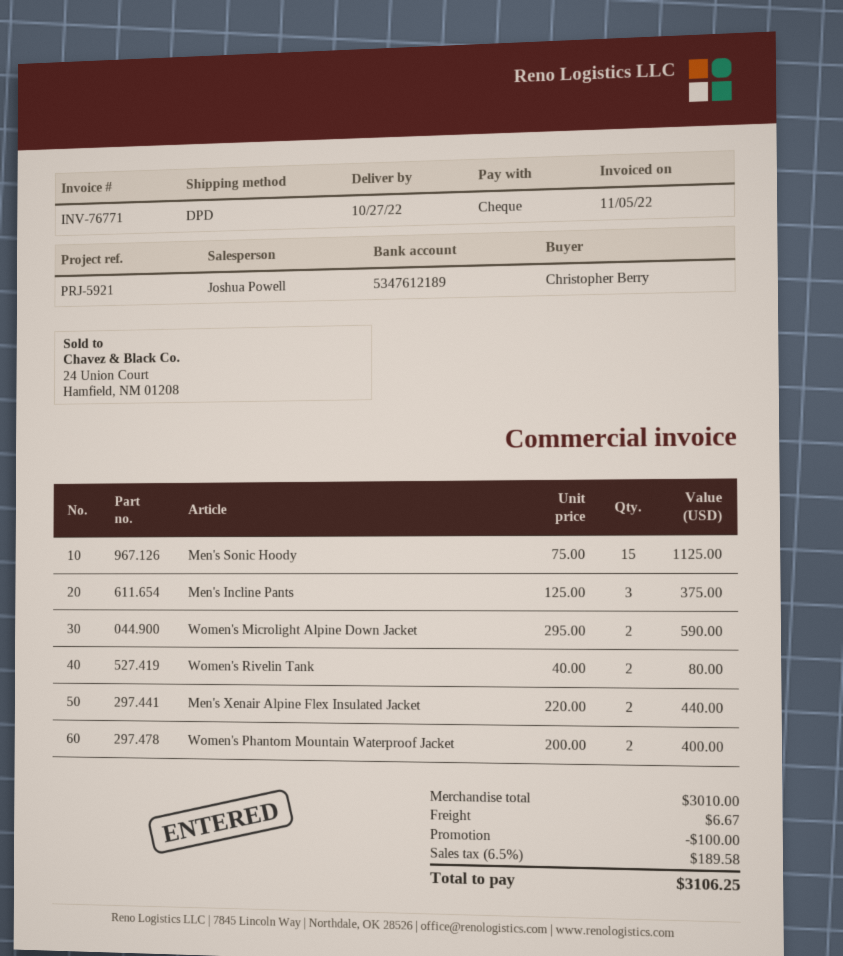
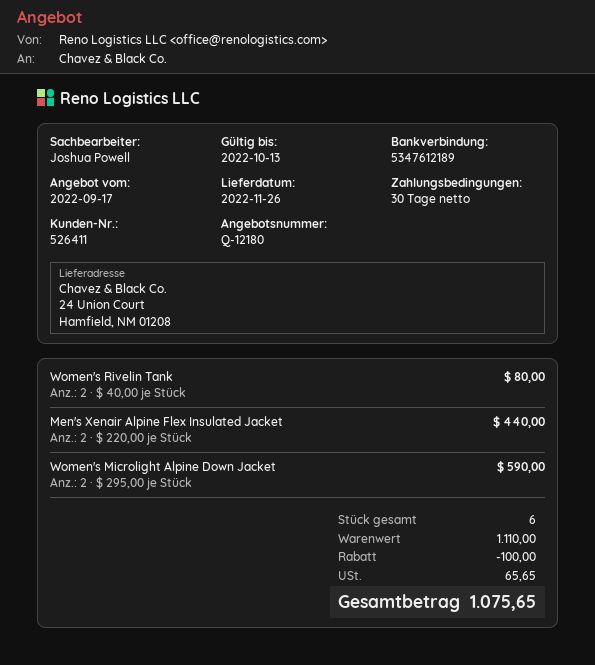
delivery date: 2022-10-27 -> 2022-11-26
Men's Sonic Hoody: 15 x 75.00 = 1125.00 -> none
Men's Incline Pants: 3 x 125.00 = 375.00 -> none
Women's Phantom Mountain Waterproof Jacket: 2 x 200.00 = 400.00 -> none
subtotal: 3010.00 -> 1110.00
shipping: 6.67 -> none
tax: 189.58 -> 65.65
total: 3106.25 -> 1075.65

